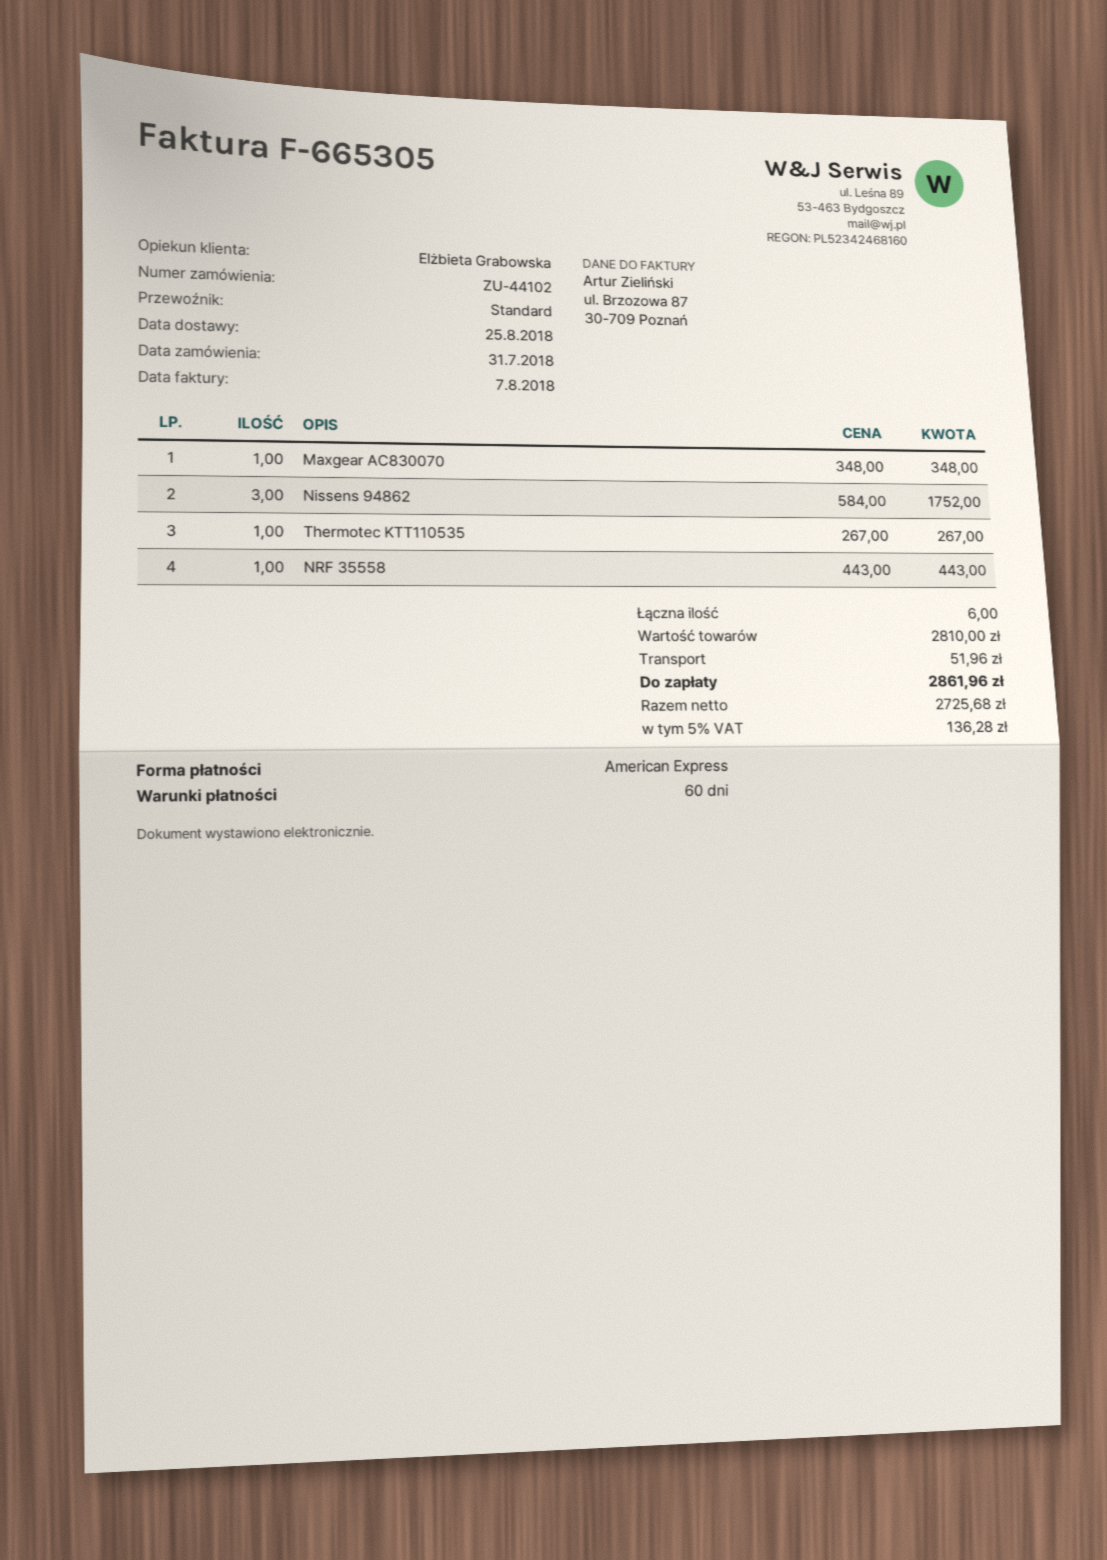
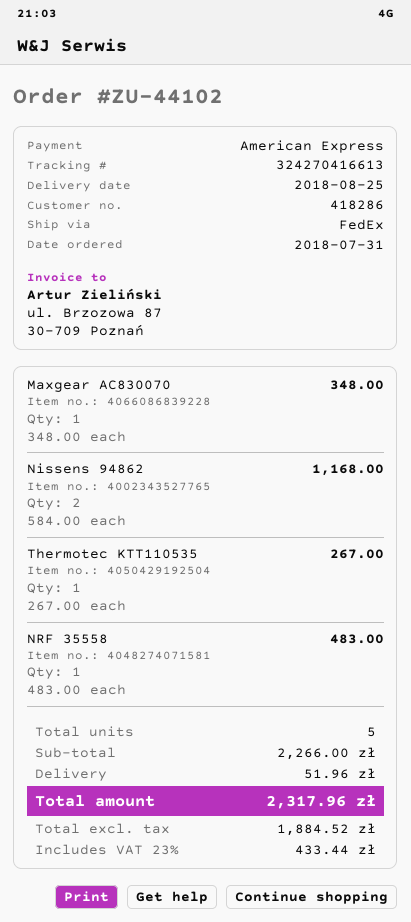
shipping method: standard -> FedEx
Nissens 94862: 3 x 584.00 = 1752.00 -> 2 x 584.00 = 1168.00
NRF 35558: 1 x 443.00 = 443.00 -> 1 x 483.00 = 483.00
total quantity: 6 -> 5
subtotal: 2810.00 -> 2266.00
net: 2725.68 -> 1884.52
tax: 5% = 136.28 -> 23% = 433.44
total: 2861.96 -> 2317.96

